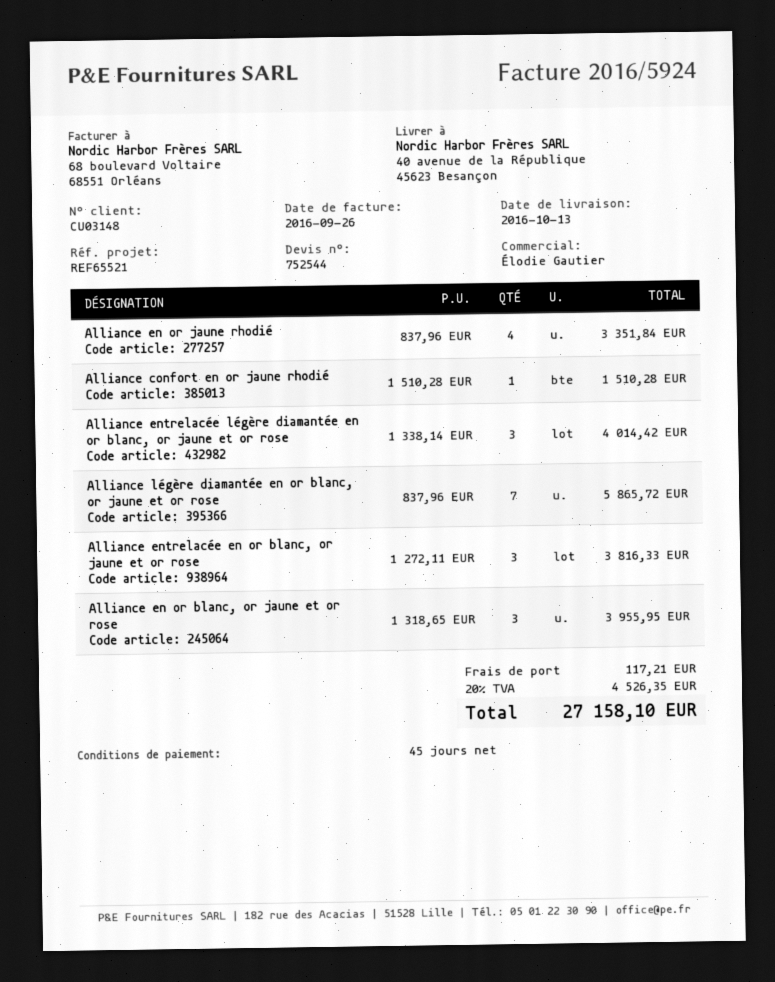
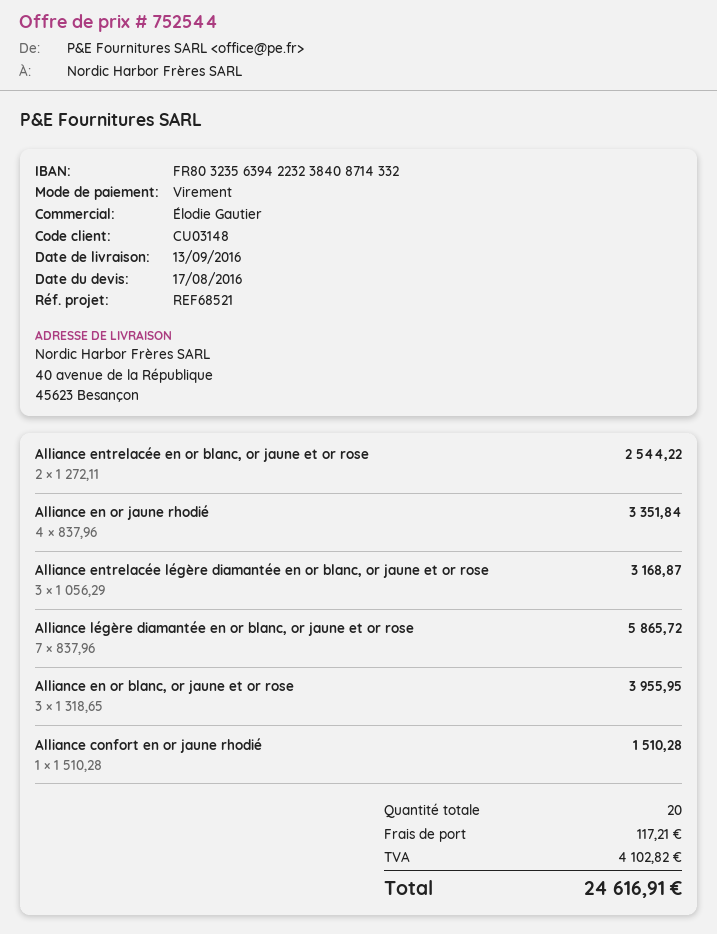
delivery date: 2016-10-13 -> 2016-09-13
reference: REF65521 -> REF68521
Alliance entrelacée légère diamantée en or blanc, or jaune et or rose: 3 x 1338.14 = 4014.42 -> 3 x 1056.29 = 3168.87
Alliance entrelacée en or blanc, or jaune et or rose: 3 x 1272.11 = 3816.33 -> 2 x 1272.11 = 2544.22
tax: 4526.35 -> 4102.82
total: 27158.10 -> 24616.91

